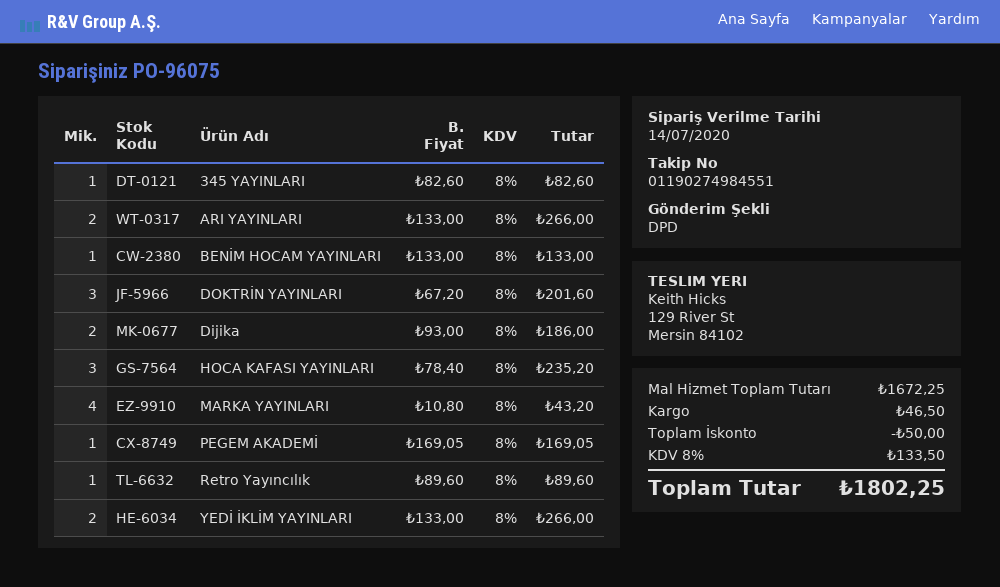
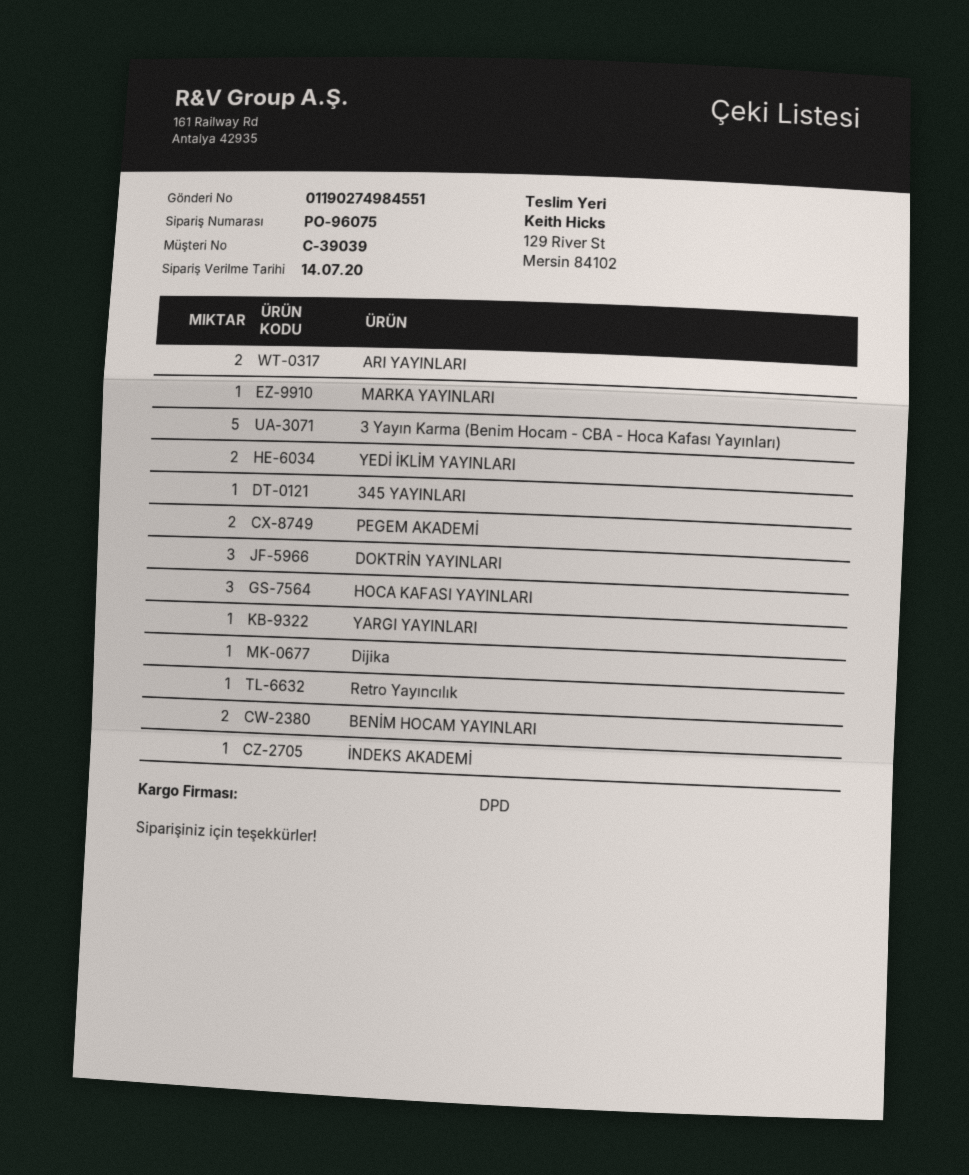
BENİM HOCAM YAYINLARI: 1 -> 2
Dijika: 2 -> 1
MARKA YAYINLARI: 4 -> 1
PEGEM AKADEMİ: 1 -> 2
3 Yayın Karma (Benim Hocam - CBA - Hoca Kafası Yayınları): none -> 5
YARGI YAYINLARI: none -> 1
İNDEKS AKADEMİ: none -> 1

